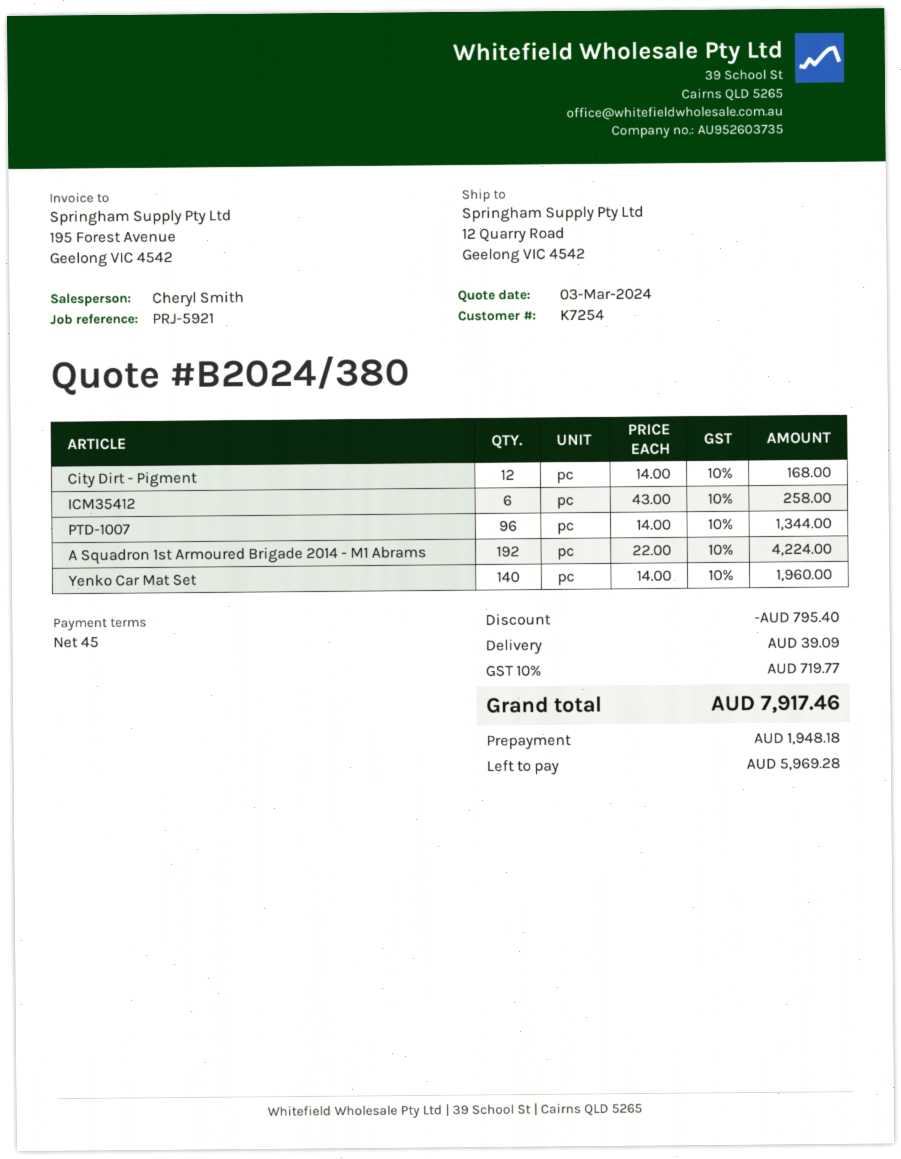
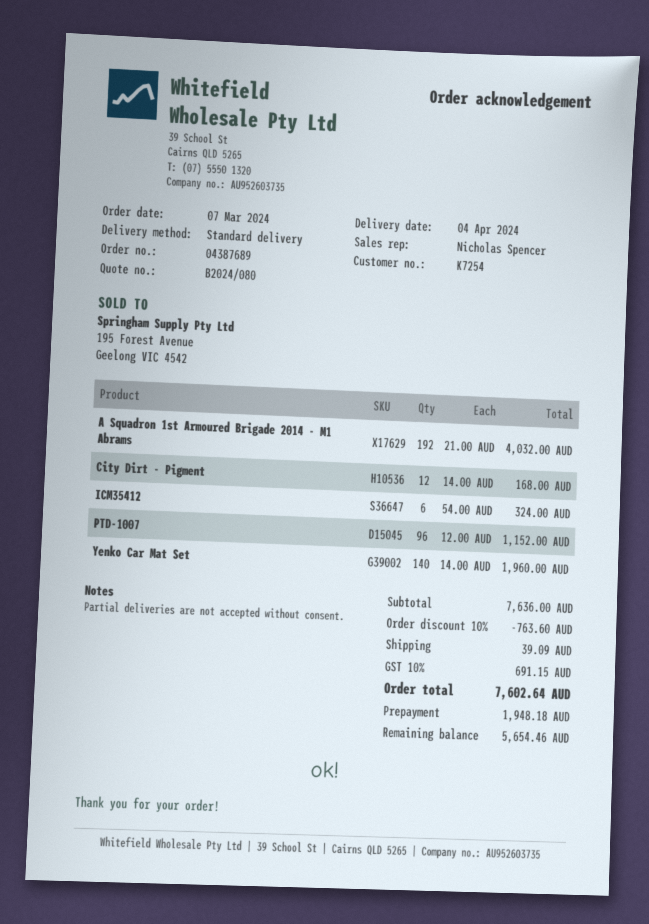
quote number: B2024/380 -> B2024/080
sales rep: Cheryl Smith -> Nicholas Spencer
ICM35412: 6 x 43.00 = 258.00 -> 6 x 54.00 = 324.00
PTD-1007: 96 x 14.00 = 1344.00 -> 96 x 12.00 = 1152.00
A Squadron 1st Armoured Brigade 2014 - M1 Abrams: 192 x 22.00 = 4224.00 -> 192 x 21.00 = 4032.00
discount: 795.40 -> 763.60
tax: 10% = 719.77 -> 10% = 691.15
total: 7917.46 -> 7602.64
balance: 5969.28 -> 5654.46

